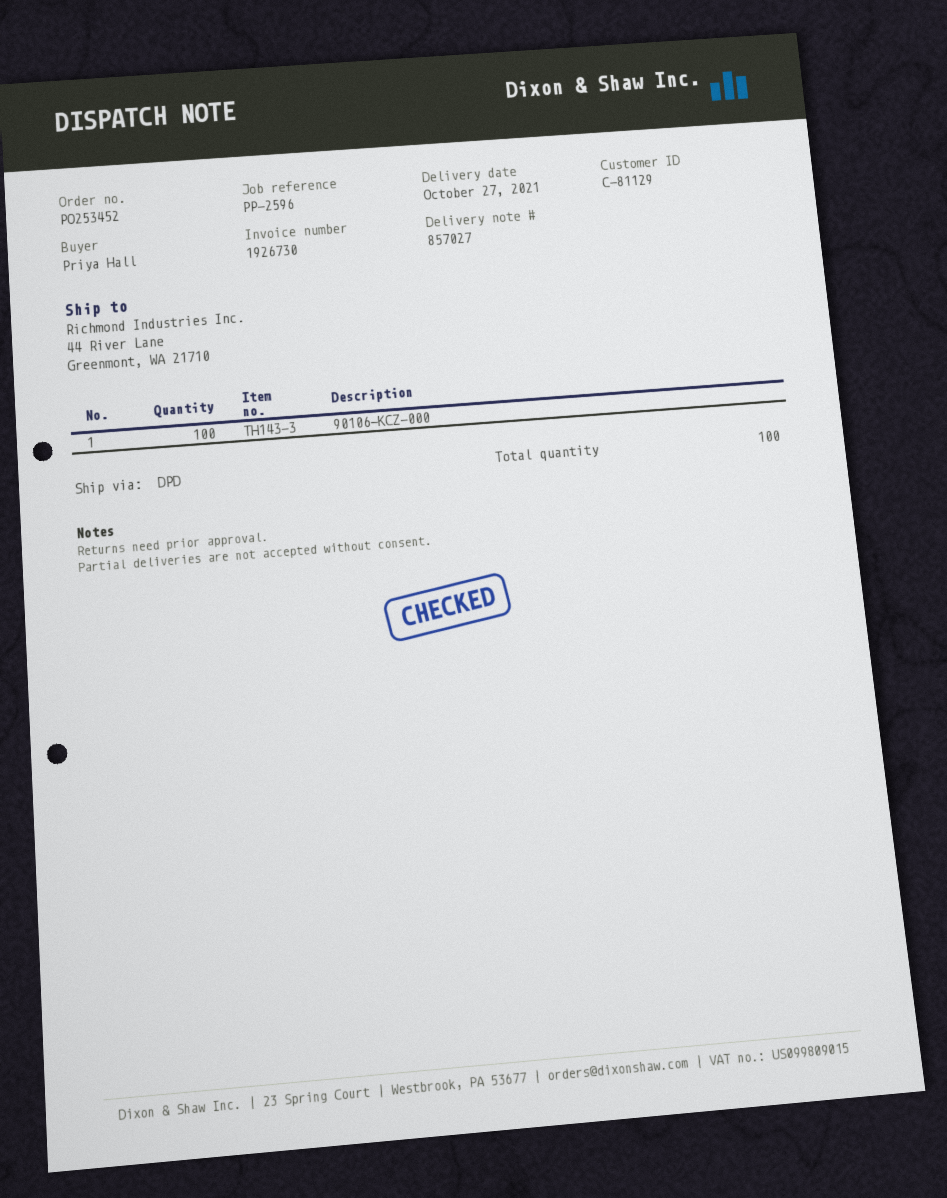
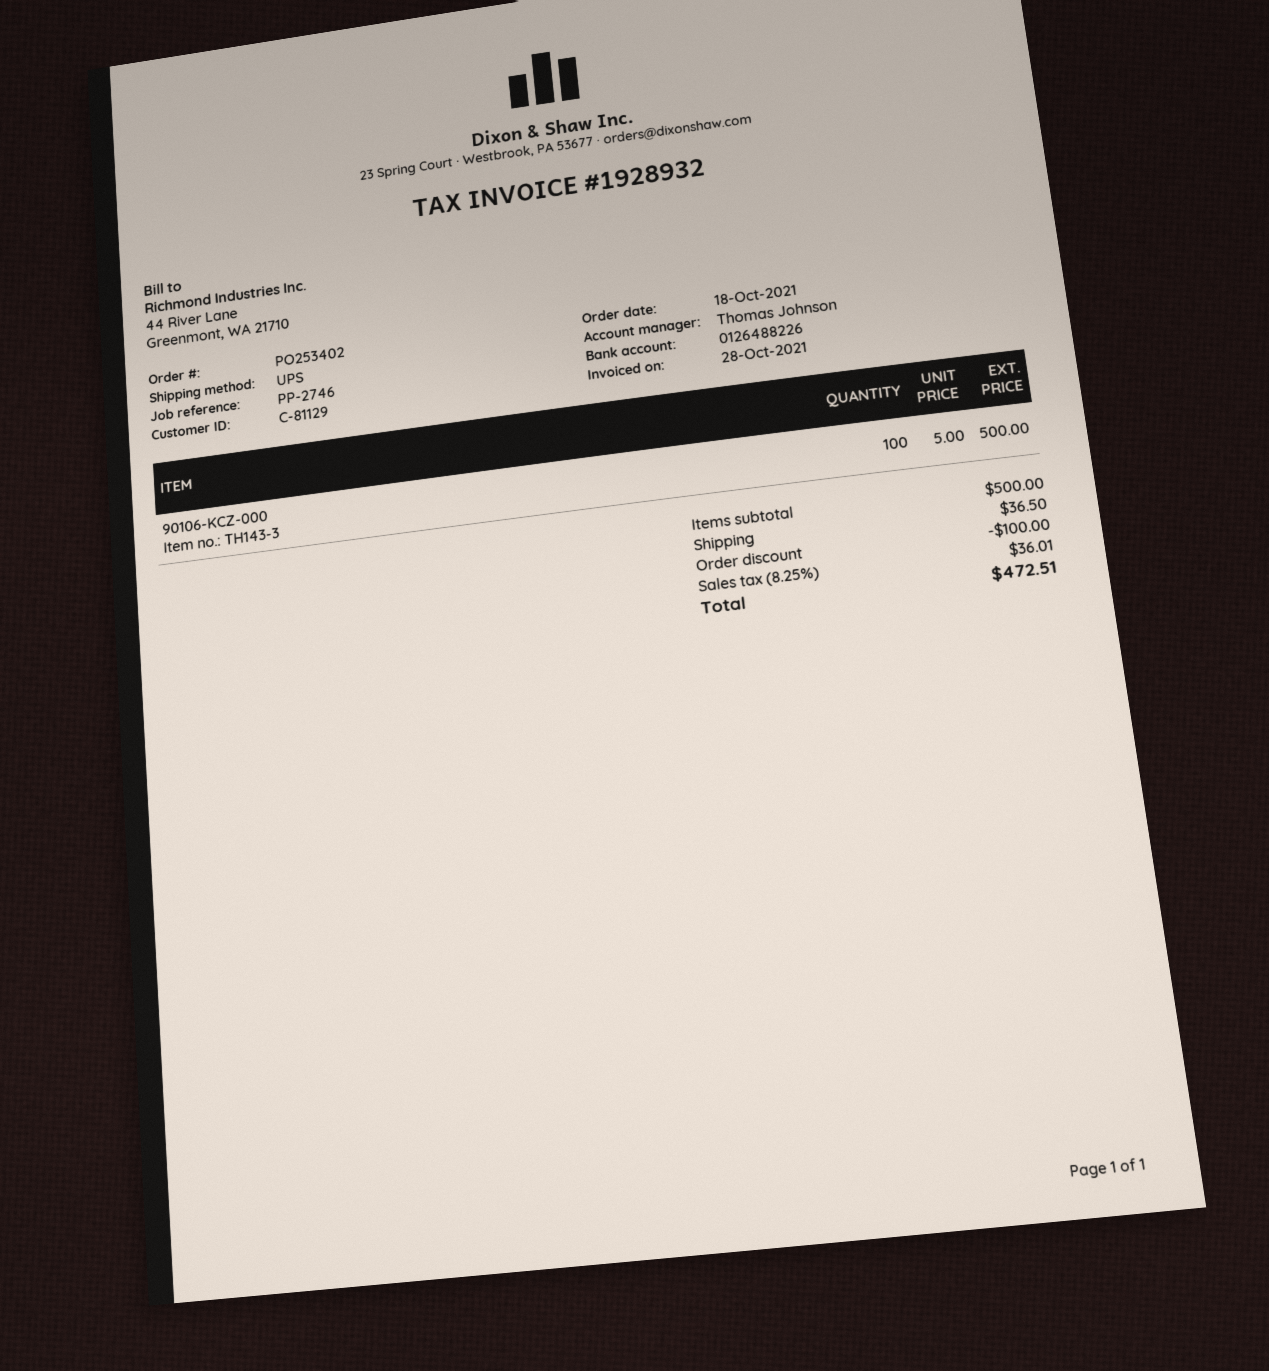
order number: PO253452 -> PO253402
invoice number: 1926730 -> 1928932
reference: PP-2596 -> PP-2746
shipping method: DPD -> UPS

